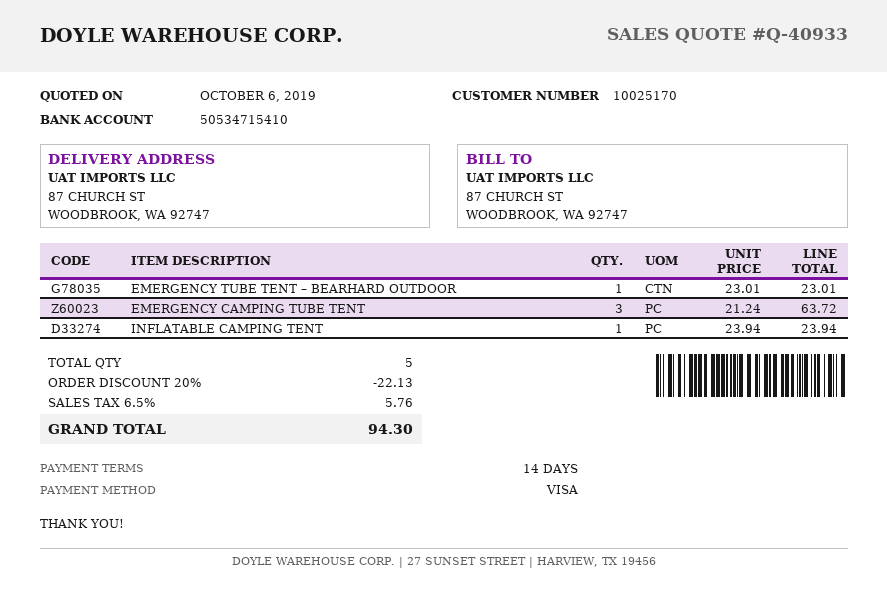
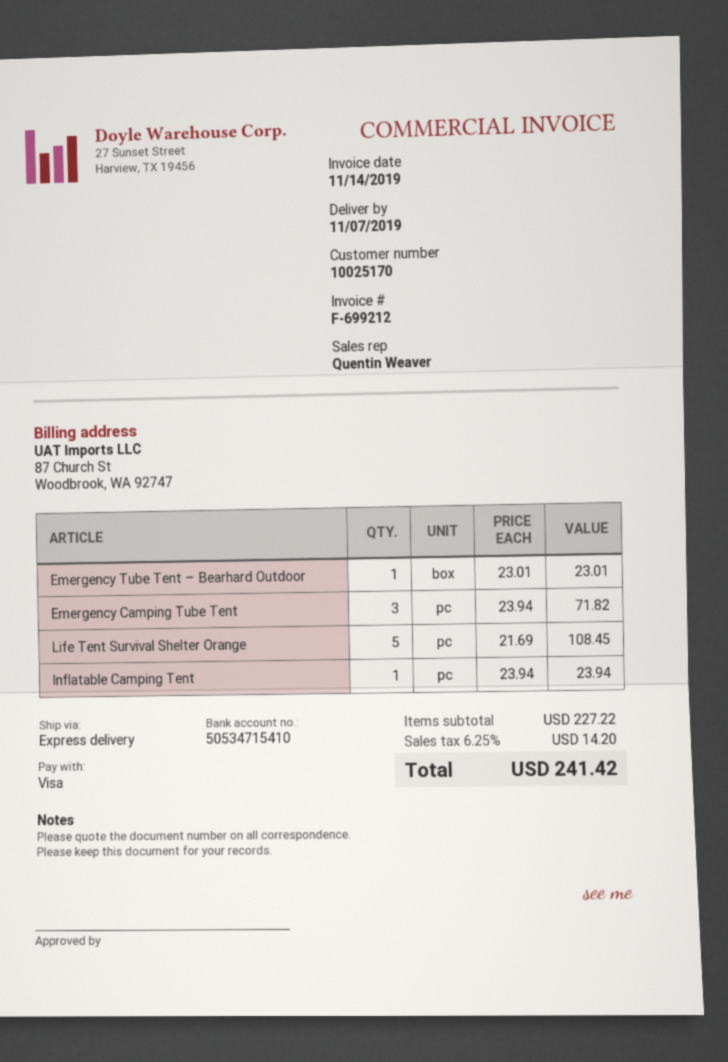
EMERGENCY CAMPING TUBE TENT: 3 x 21.24 = 63.72 -> 3 x 23.94 = 71.82
Life Tent Survival Shelter Orange: none -> 5 x 21.69 = 108.45
discount: 20% = 22.13 -> none
tax: 6.5% = 5.76 -> 6.25% = 14.20
total: 94.30 -> 241.42

